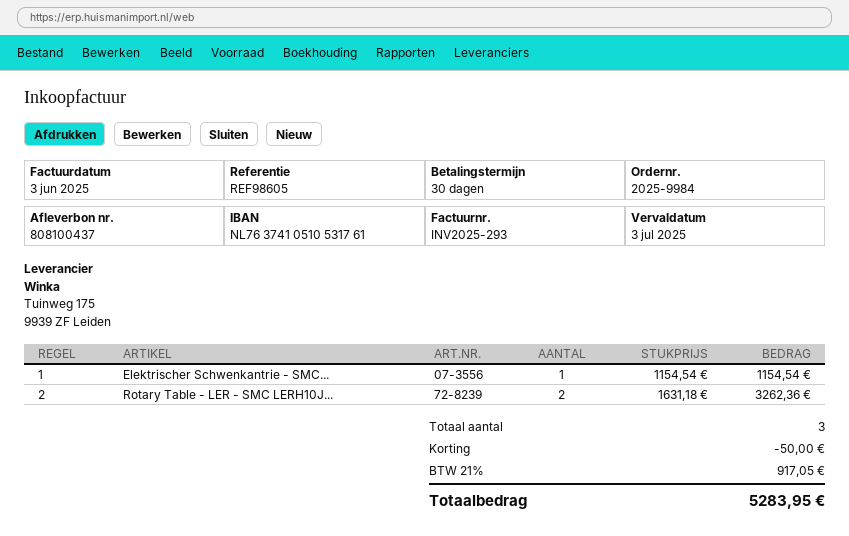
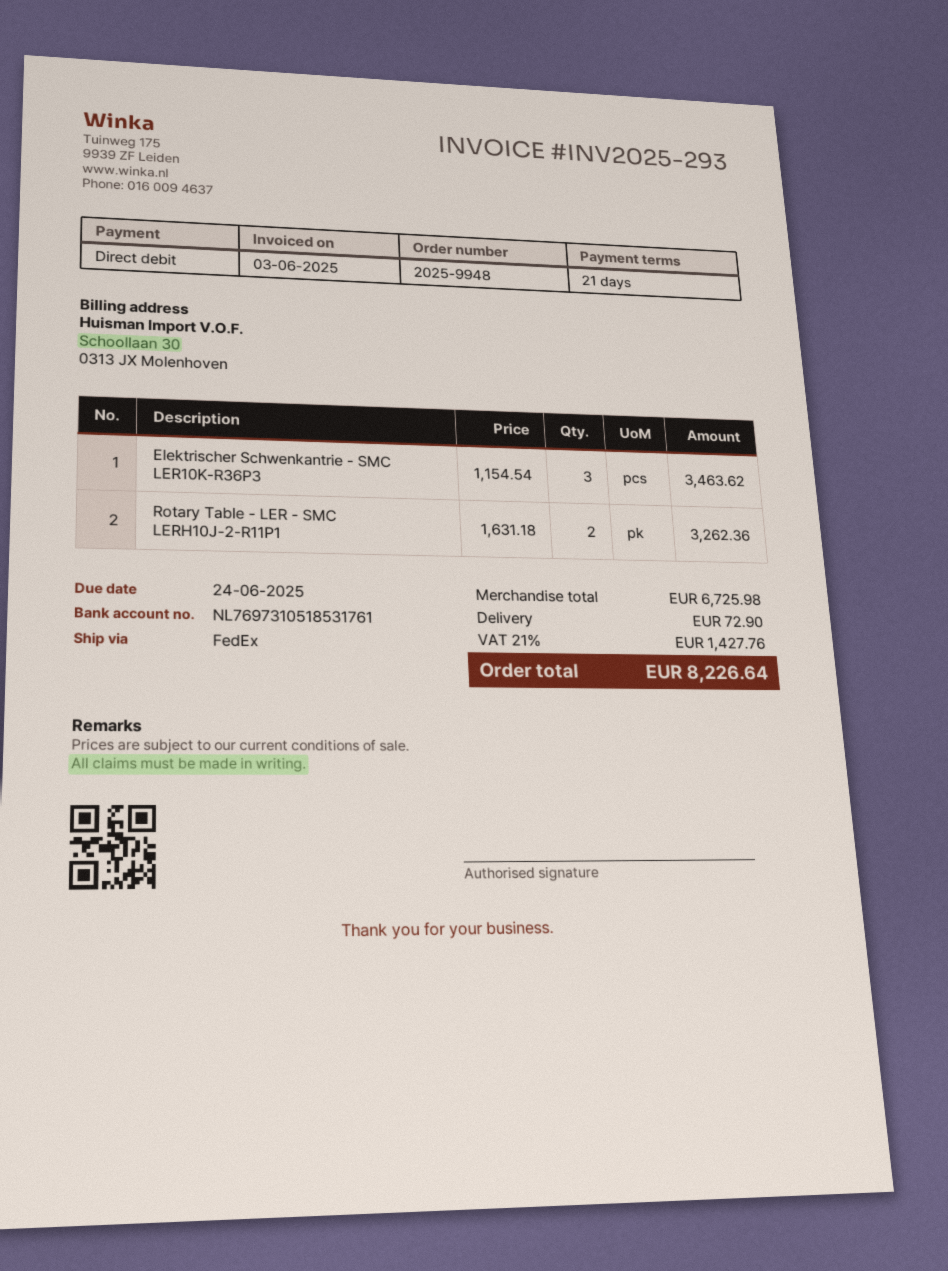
order number: 2025-9984 -> 2025-9948
payment terms: 30 days -> 21 days
due date: 2025-07-03 -> 2025-06-24
bank account: NL7637410510531761 -> NL7697310518531761
Elektrischer Schwenkantrie - SMC...: 1 x 1154.54 = 1154.54 -> 3 x 1154.54 = 3463.62
discount: 50.00 -> none
shipping: none -> 72.90
tax: 21% = 917.05 -> 21% = 1427.76
total: 5283.95 -> 8226.64

